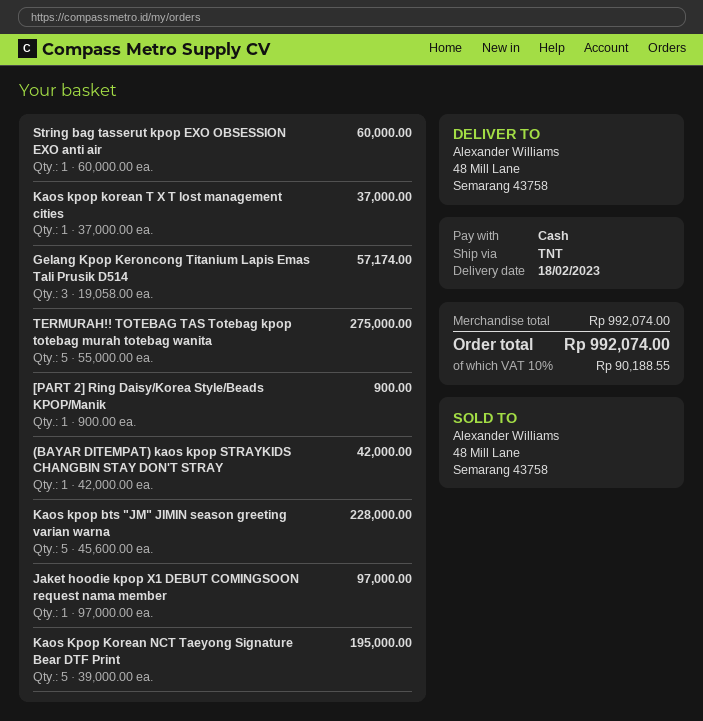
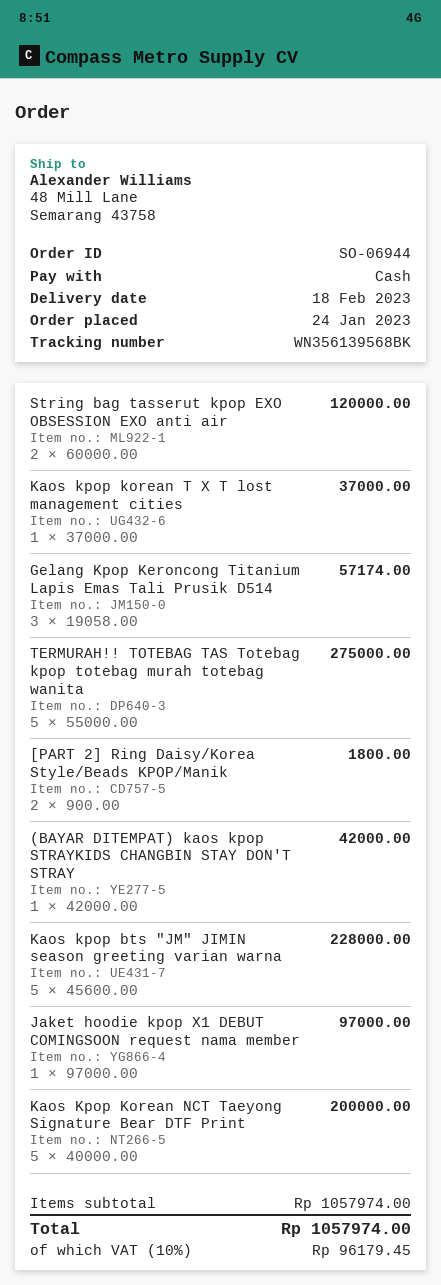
String bag tasserut kpop EXO OBSESSION EXO anti air: 1 x 60000.00 = 60000.00 -> 2 x 60000.00 = 120000.00
[PART 2] Ring Daisy/Korea Style/Beads KPOP/Manik: 1 x 900.00 = 900.00 -> 2 x 900.00 = 1800.00
Kaos Kpop Korean NCT Taeyong Signature Bear DTF Print: 5 x 39000.00 = 195000.00 -> 5 x 40000.00 = 200000.00
subtotal: 992074.00 -> 1057974.00
tax: 10% = 90188.55 -> 10% = 96179.45
total: 992074.00 -> 1057974.00

